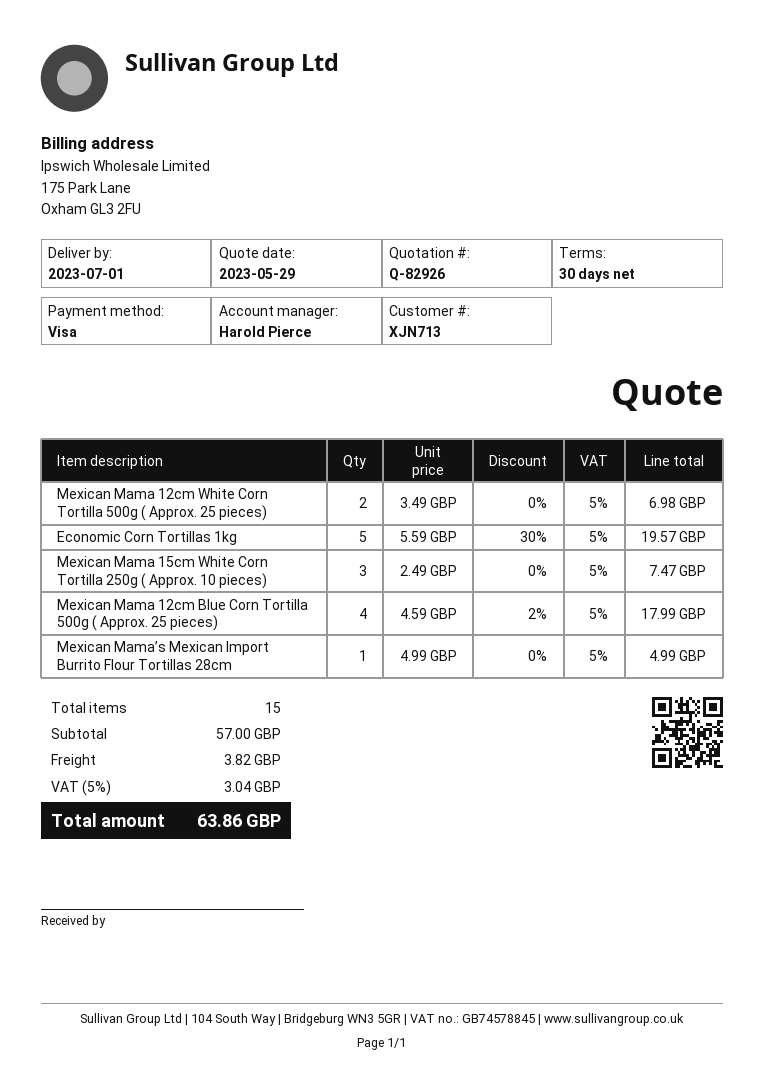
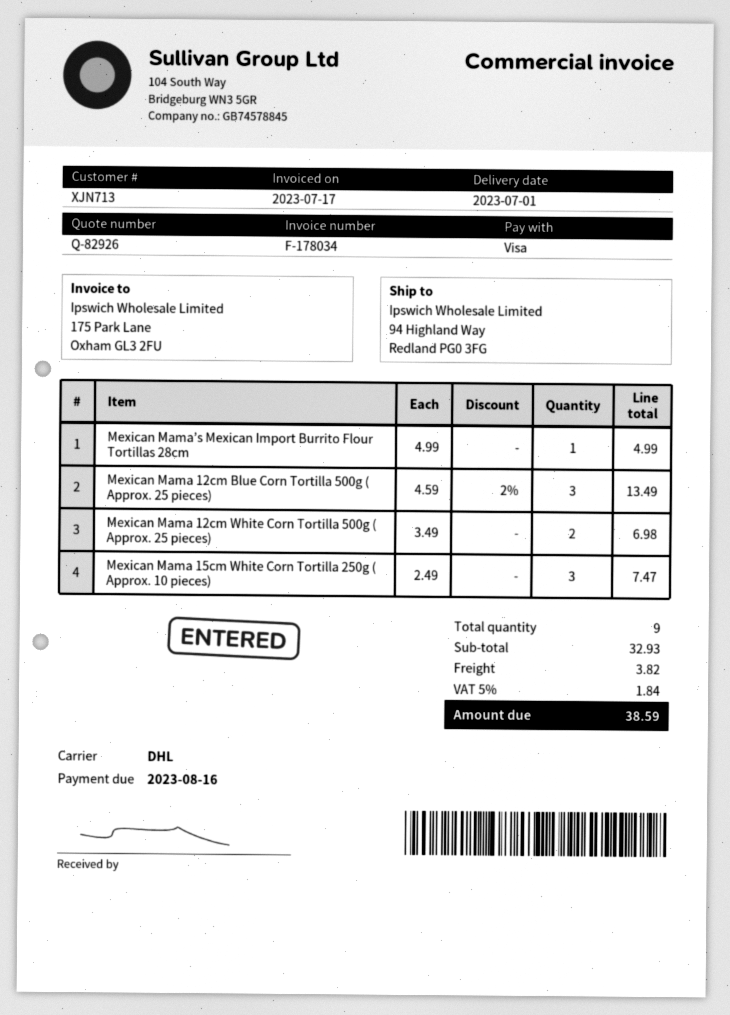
Economic Corn Tortillas 1kg: 5 x 5.59 - 30% = 19.57 -> none
Mexican Mama 12cm Blue Corn Tortilla 500g ( Approx. 25 pieces): 4 x 4.59 - 2% = 17.99 -> 3 x 4.59 - 2% = 13.49
total quantity: 15 -> 9
subtotal: 57.00 -> 32.93
tax: 5% = 3.04 -> 5% = 1.84
total: 63.86 -> 38.59

